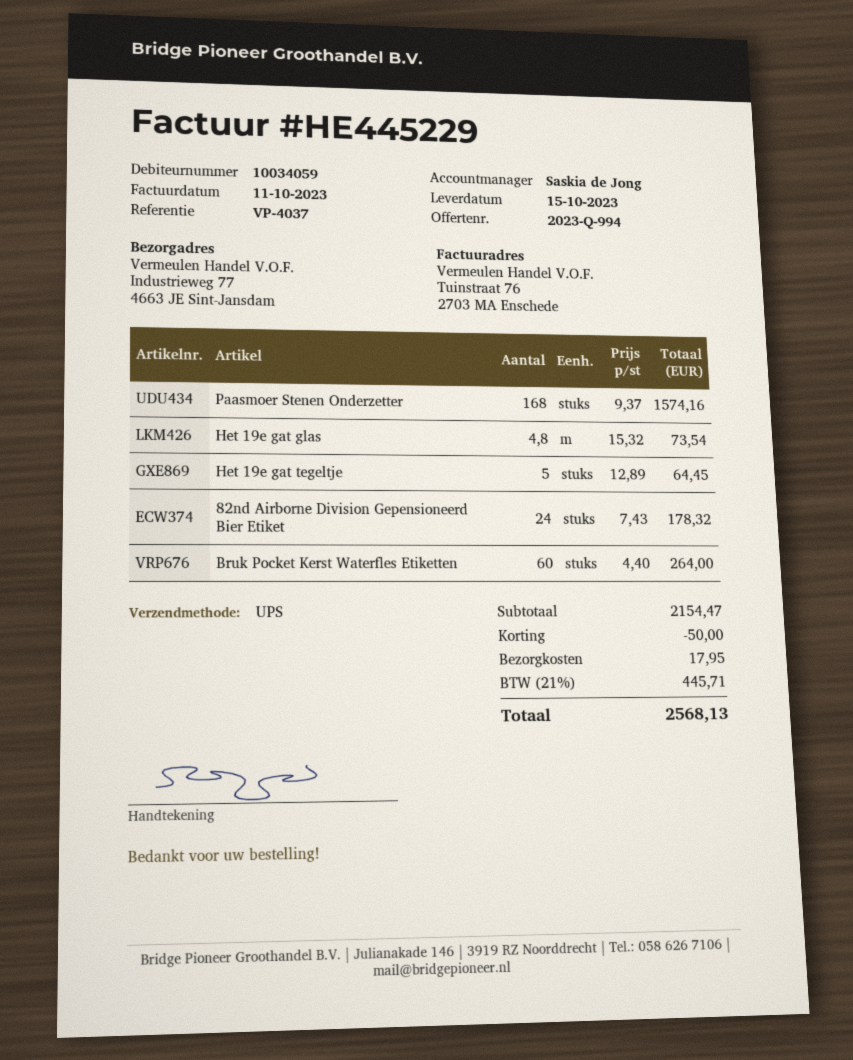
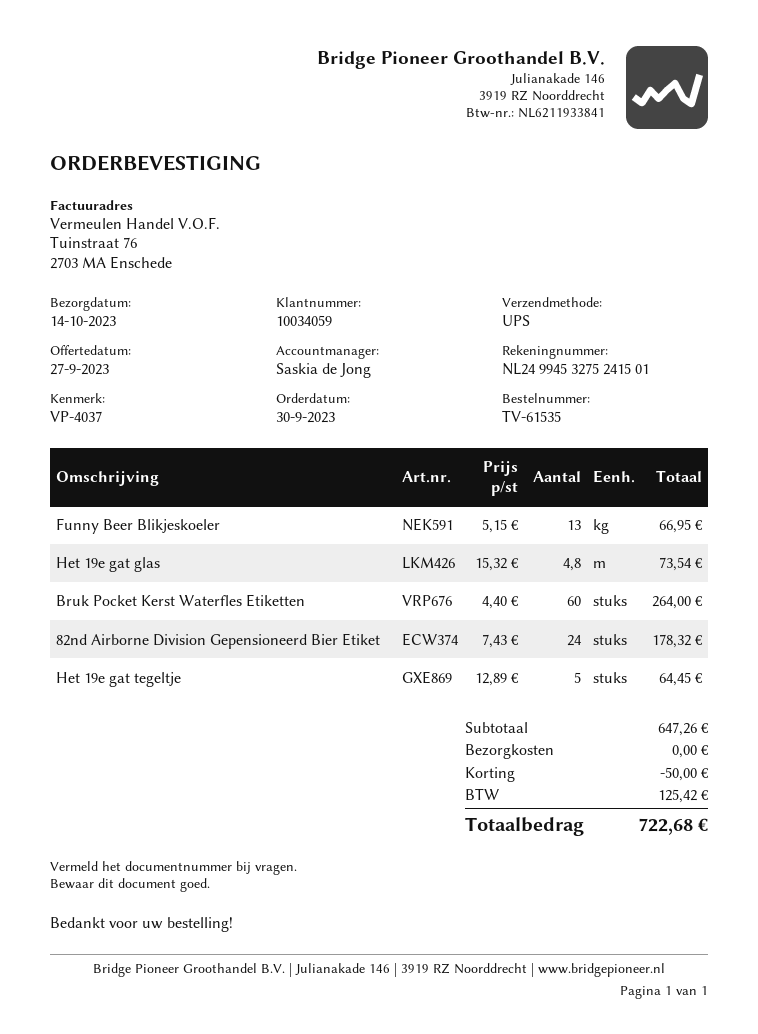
delivery date: 2023-10-15 -> 2023-10-14
Paasmoer Stenen Onderzetter: 168 x 9.37 = 1574.16 -> none
Funny Beer Blikjeskoeler: none -> 13 x 5.15 = 66.95
subtotal: 2154.47 -> 647.26
shipping: 17.95 -> 0.00
tax: 445.71 -> 125.42
total: 2568.13 -> 722.68

